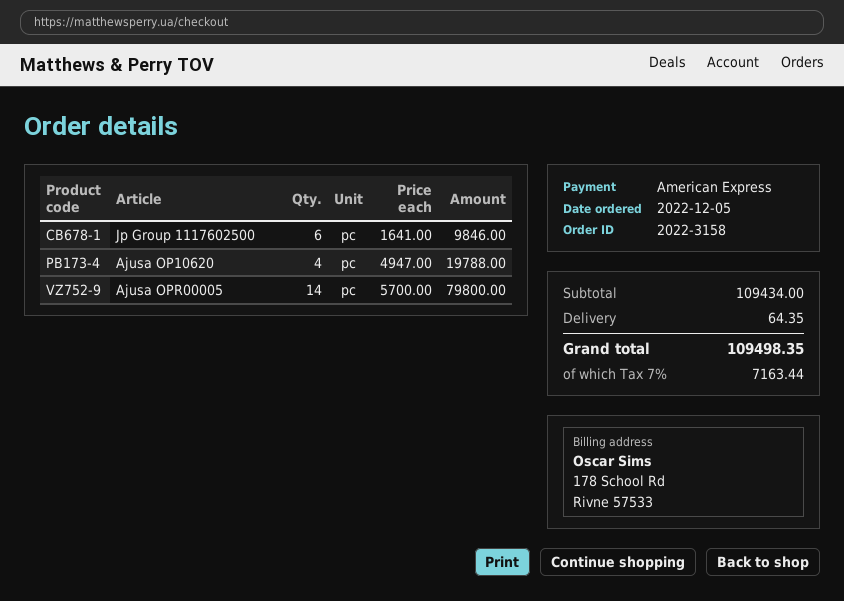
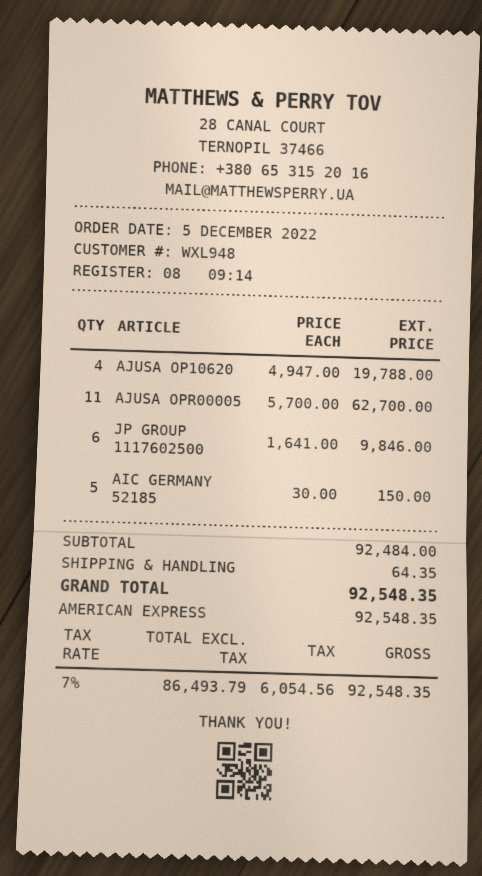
Ajusa OPR00005: 14 x 5700.00 = 79800.00 -> 11 x 5700.00 = 62700.00
AIC GERMANY 52185: none -> 5 x 30.00 = 150.00
subtotal: 109434.00 -> 92484.00
tax: 7% = 7163.44 -> 7% = 6054.56
total: 109498.35 -> 92548.35

